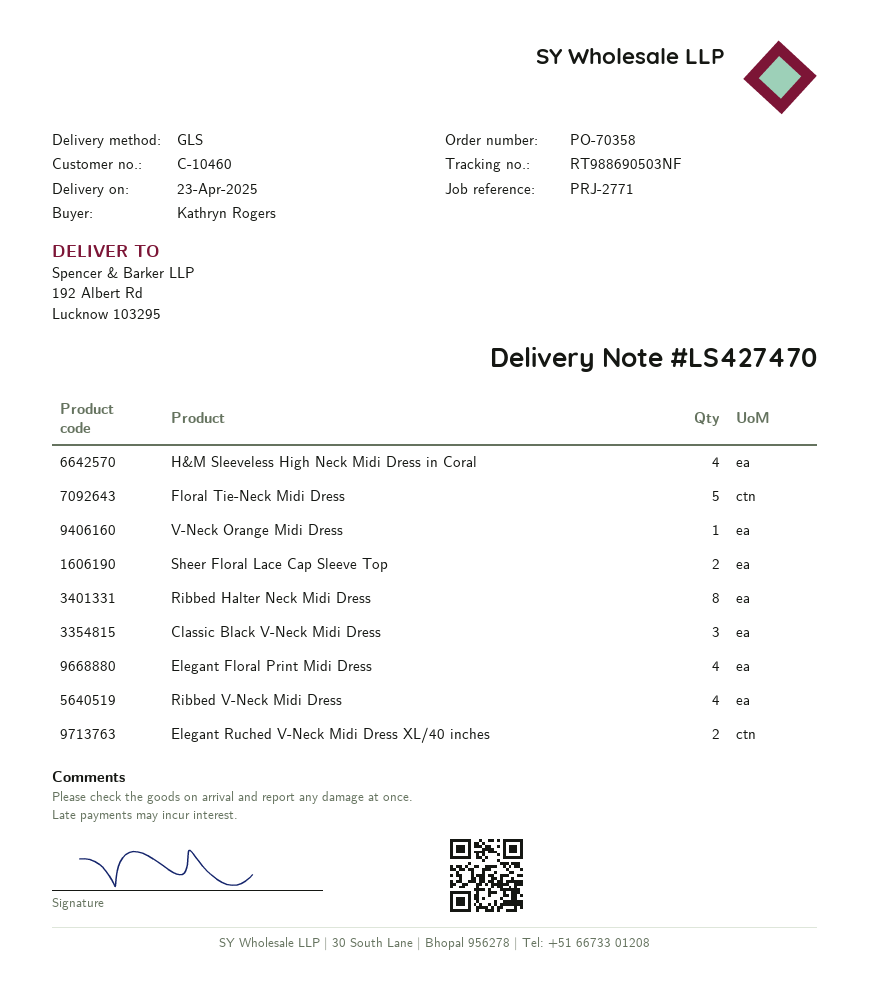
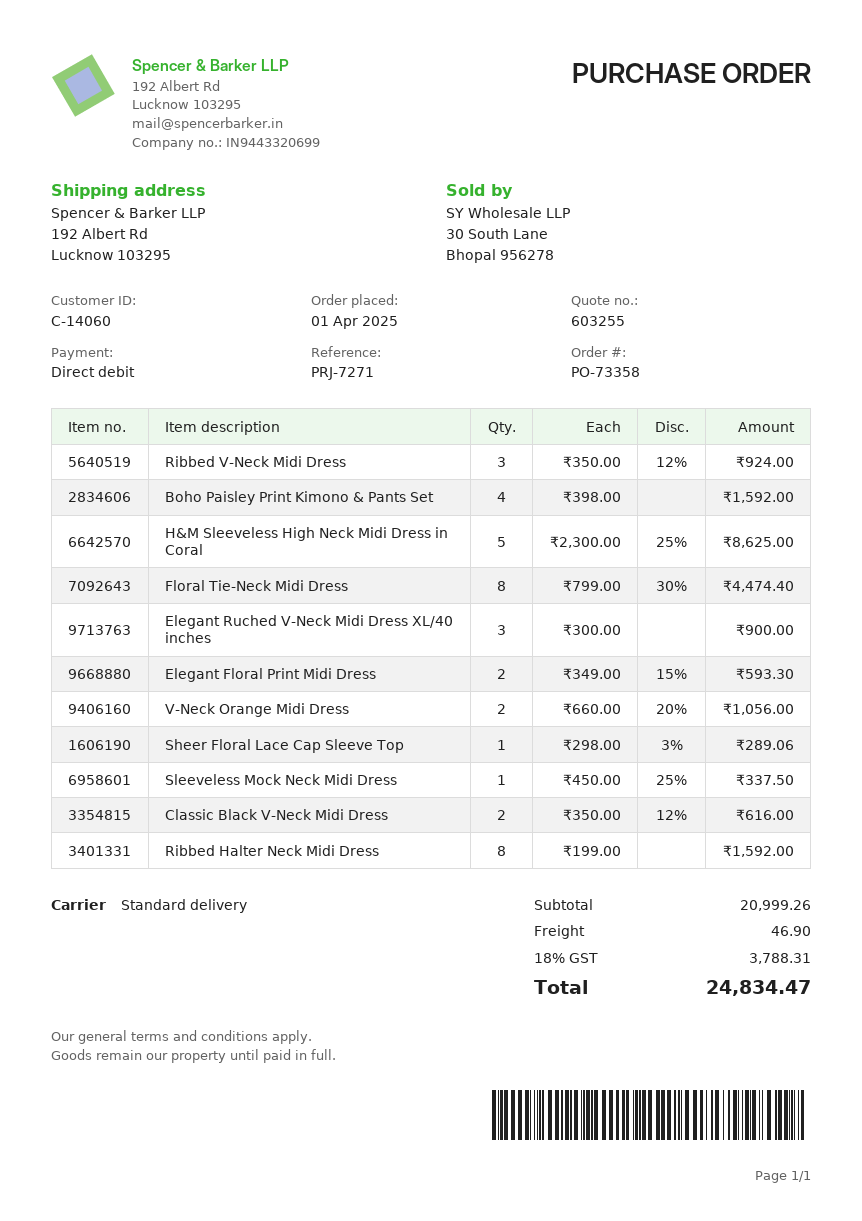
order number: PO-70358 -> PO-73358
customer number: C-10460 -> C-14060
reference: PRJ-2771 -> PRJ-7271
shipping method: GLS -> standard
H&M Sleeveless High Neck Midi Dress in Coral: 4 -> 5
Floral Tie-Neck Midi Dress: 5 -> 8
V-Neck Orange Midi Dress: 1 -> 2
Sheer Floral Lace Cap Sleeve Top: 2 -> 1
Classic Black V-Neck Midi Dress: 3 -> 2
Elegant Floral Print Midi Dress: 4 -> 2
Ribbed V-Neck Midi Dress: 4 -> 3
Elegant Ruched V-Neck Midi Dress XL/40 inches: 2 -> 3
Boho Paisley Print Kimono & Pants Set: none -> 4
Sleeveless Mock Neck Midi Dress: none -> 1

